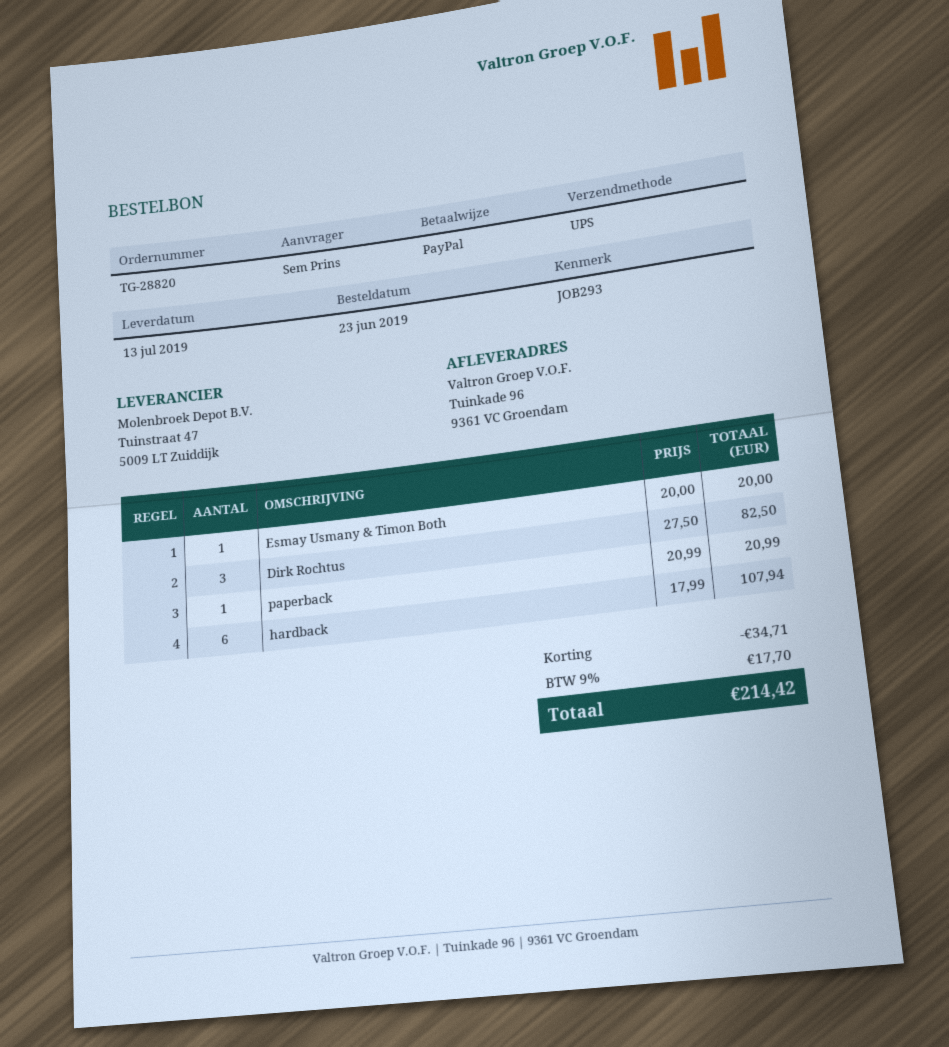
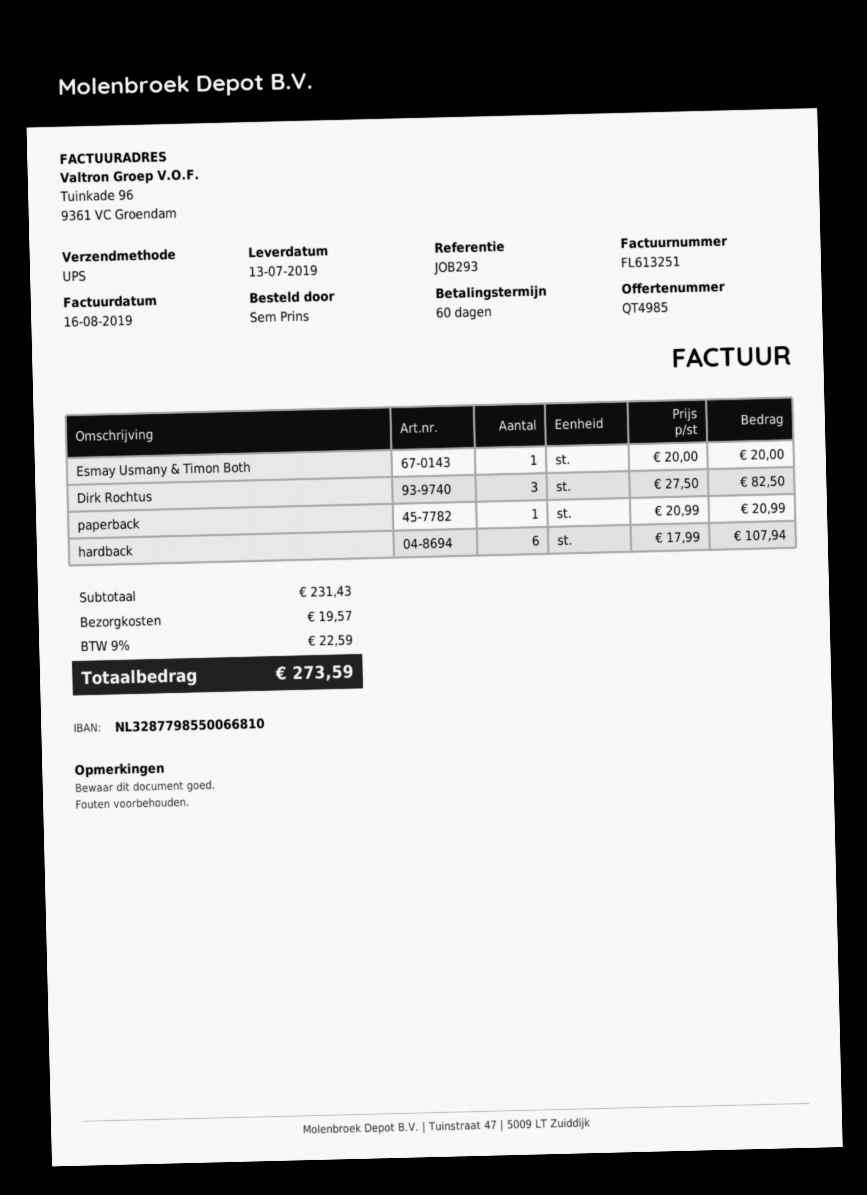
discount: 34.71 -> none
shipping: none -> 19.57
tax: 9% = 17.70 -> 9% = 22.59
total: 214.42 -> 273.59

